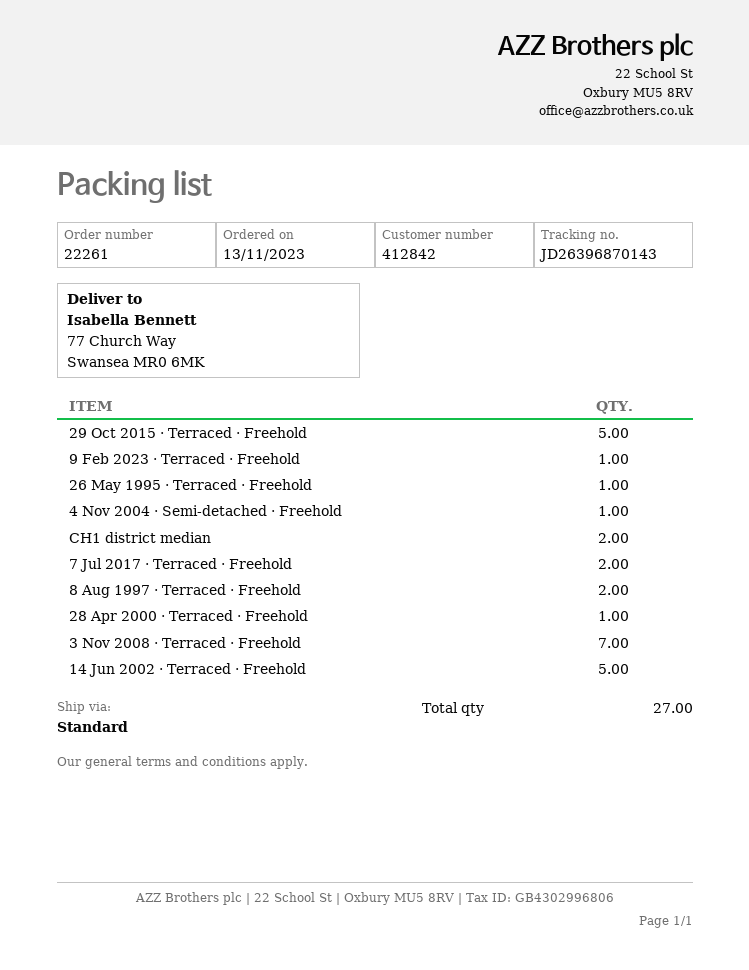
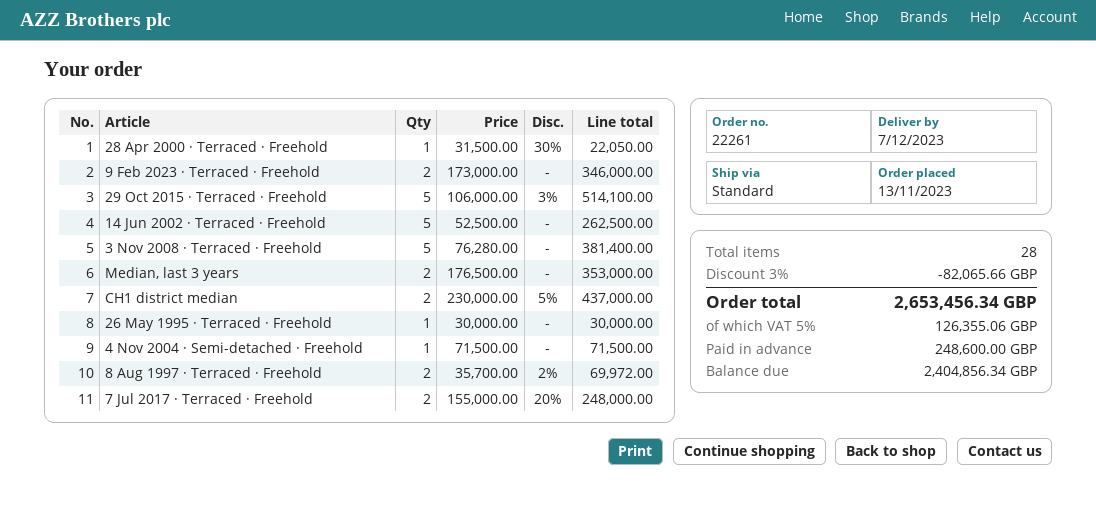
9 Feb 2023 · Terraced · Freehold: 1 -> 2
3 Nov 2008 · Terraced · Freehold: 7 -> 5
Median, last 3 years: none -> 2
total quantity: 27 -> 28

